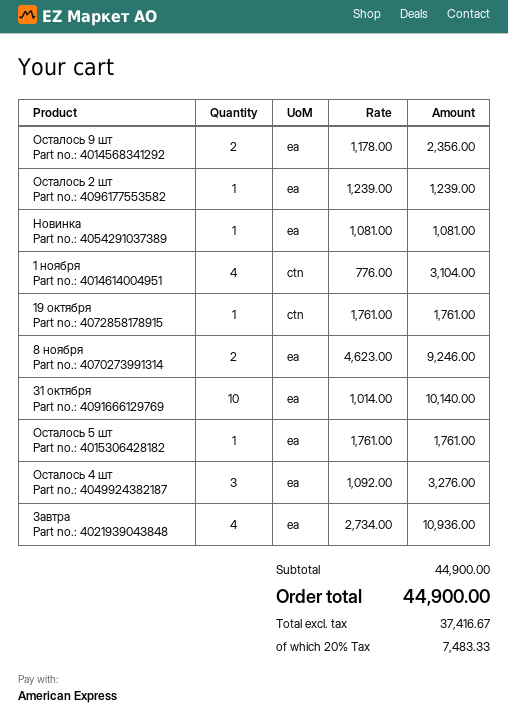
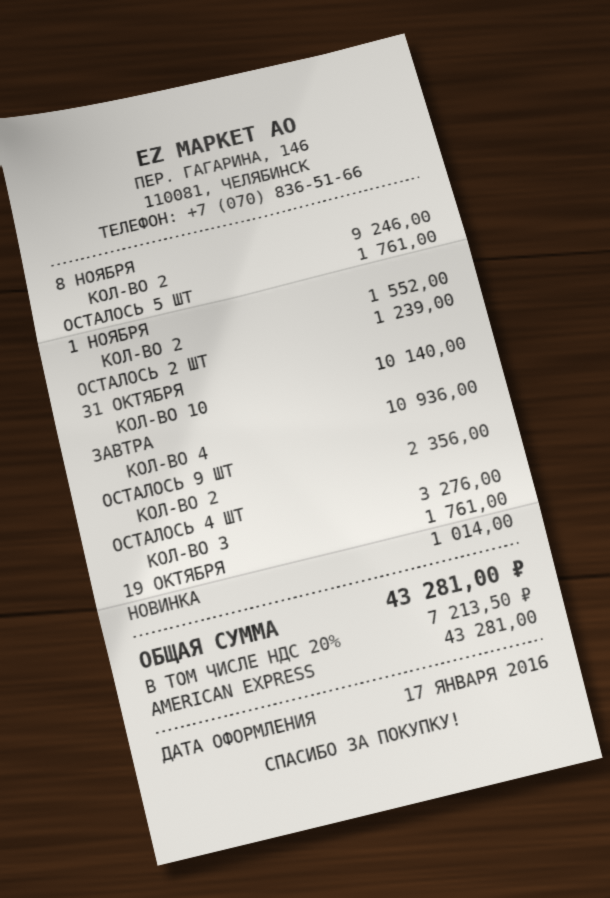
Новинка: 1 for 1081.00 -> 1 for 1014.00
1 ноября: 4 for 3104.00 -> 2 for 1552.00
tax: 20% = 7483.33 -> 20% = 7213.50
total: 44900.00 -> 43281.00

